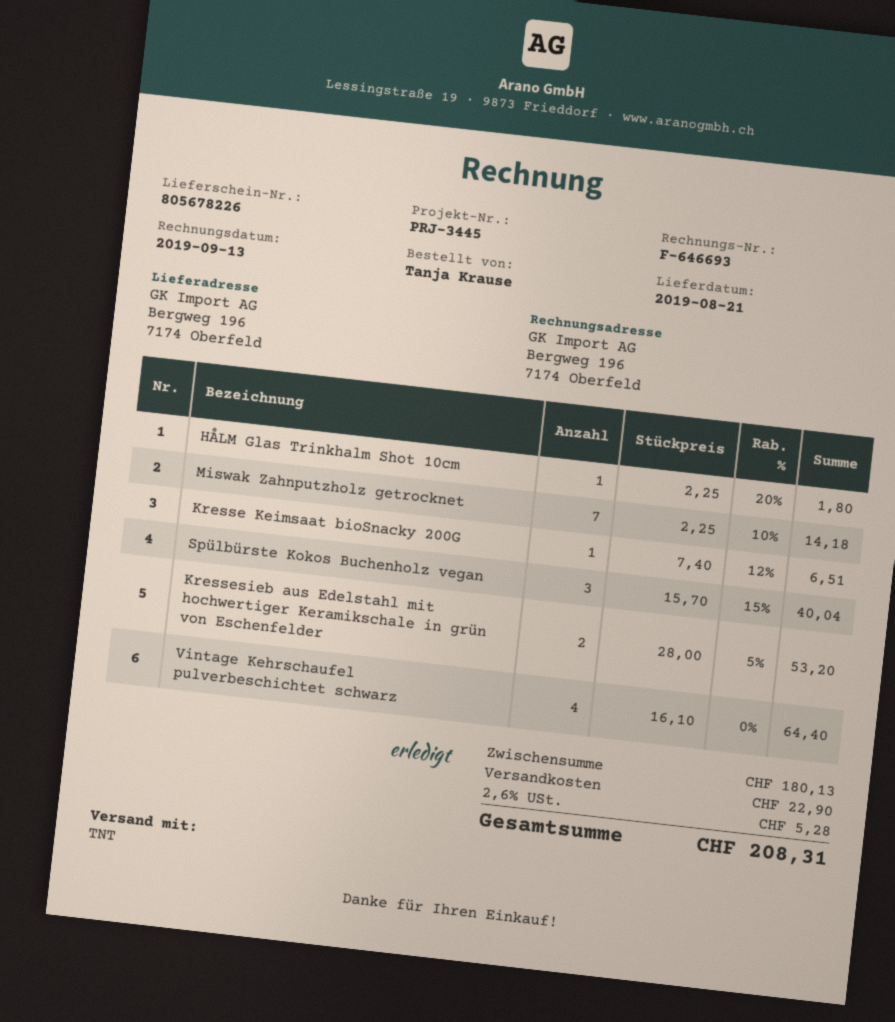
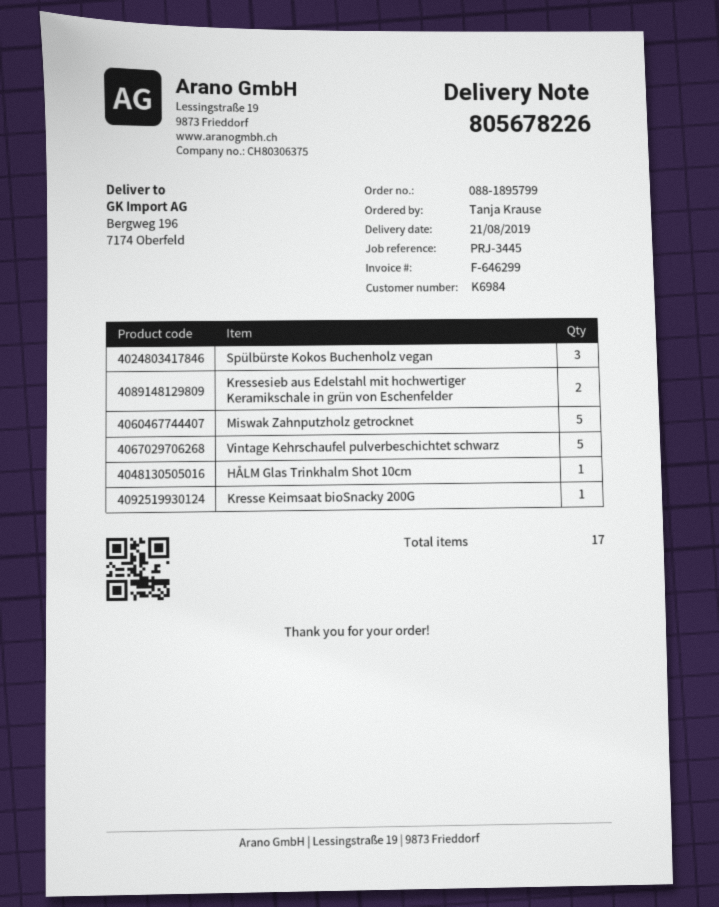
invoice number: F-646693 -> F-646299
Miswak Zahnputzholz getrocknet: 7 -> 5
Vintage Kehrschaufel pulverbeschichtet schwarz: 4 -> 5

